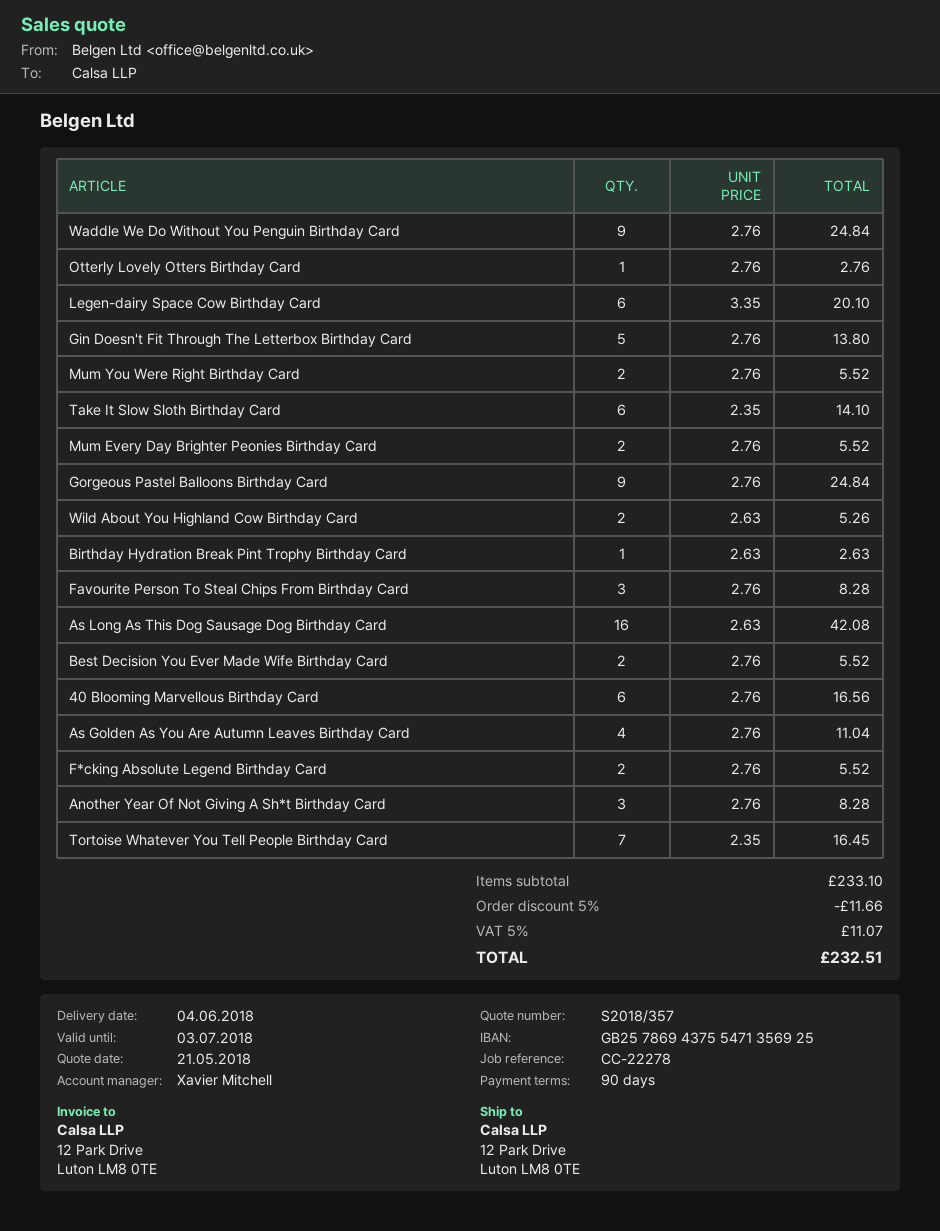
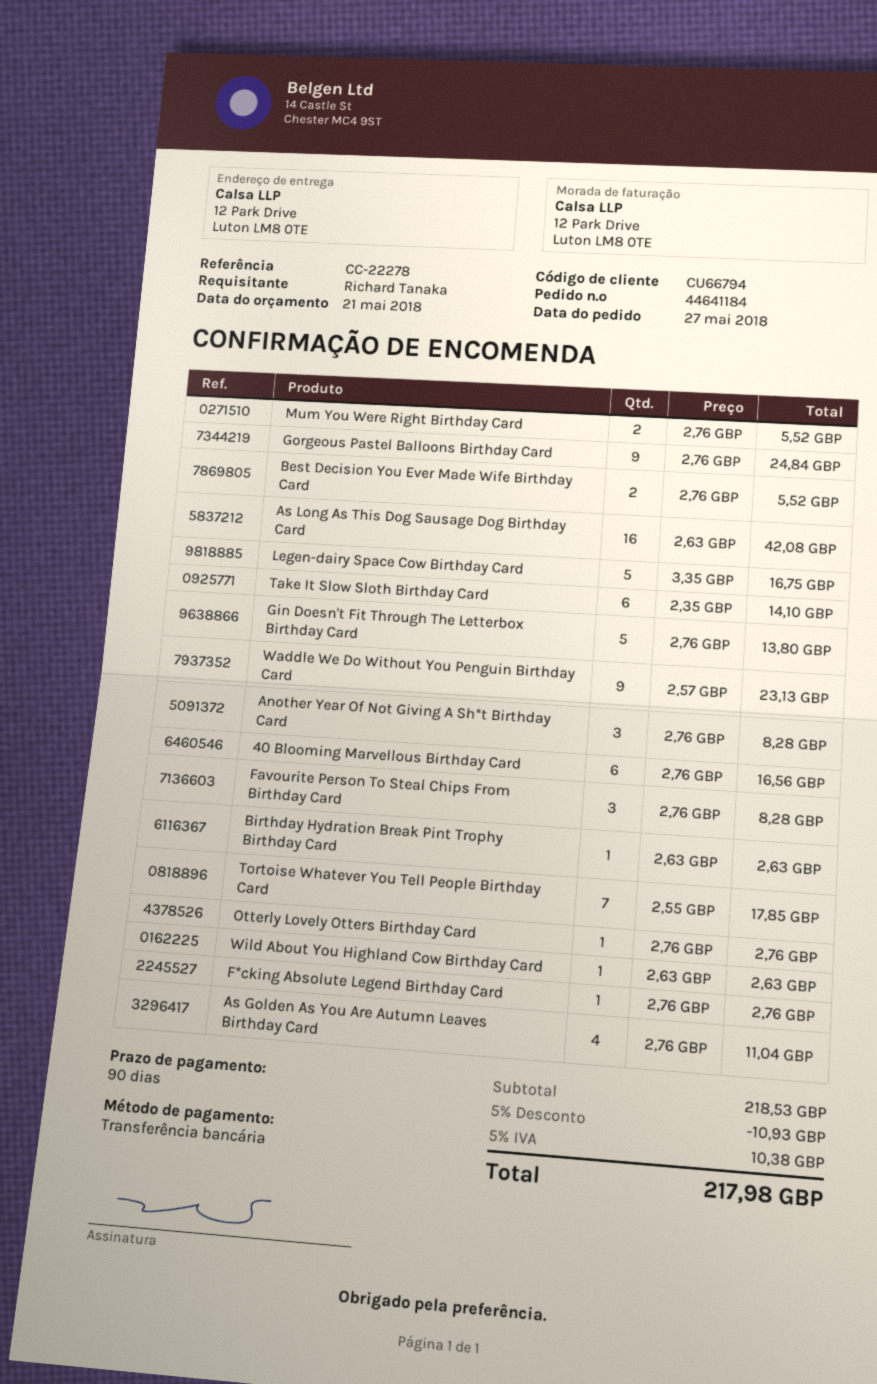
Waddle We Do Without You Penguin Birthday Card: 9 x 2.76 = 24.84 -> 9 x 2.57 = 23.13
Legen-dairy Space Cow Birthday Card: 6 x 3.35 = 20.10 -> 5 x 3.35 = 16.75
Mum Every Day Brighter Peonies Birthday Card: 2 x 2.76 = 5.52 -> none
Wild About You Highland Cow Birthday Card: 2 x 2.63 = 5.26 -> 1 x 2.63 = 2.63
F*cking Absolute Legend Birthday Card: 2 x 2.76 = 5.52 -> 1 x 2.76 = 2.76
Tortoise Whatever You Tell People Birthday Card: 7 x 2.35 = 16.45 -> 7 x 2.55 = 17.85
subtotal: 233.10 -> 218.53
discount: 5% = 11.66 -> 5% = 10.93
tax: 5% = 11.07 -> 5% = 10.38
total: 232.51 -> 217.98

